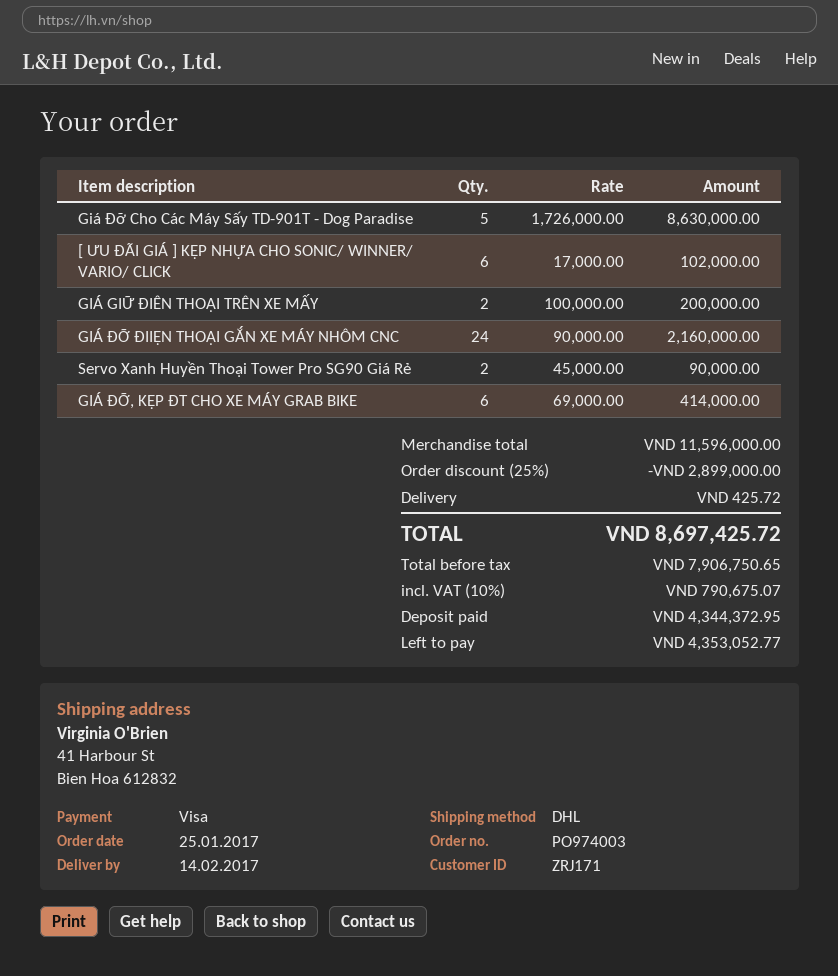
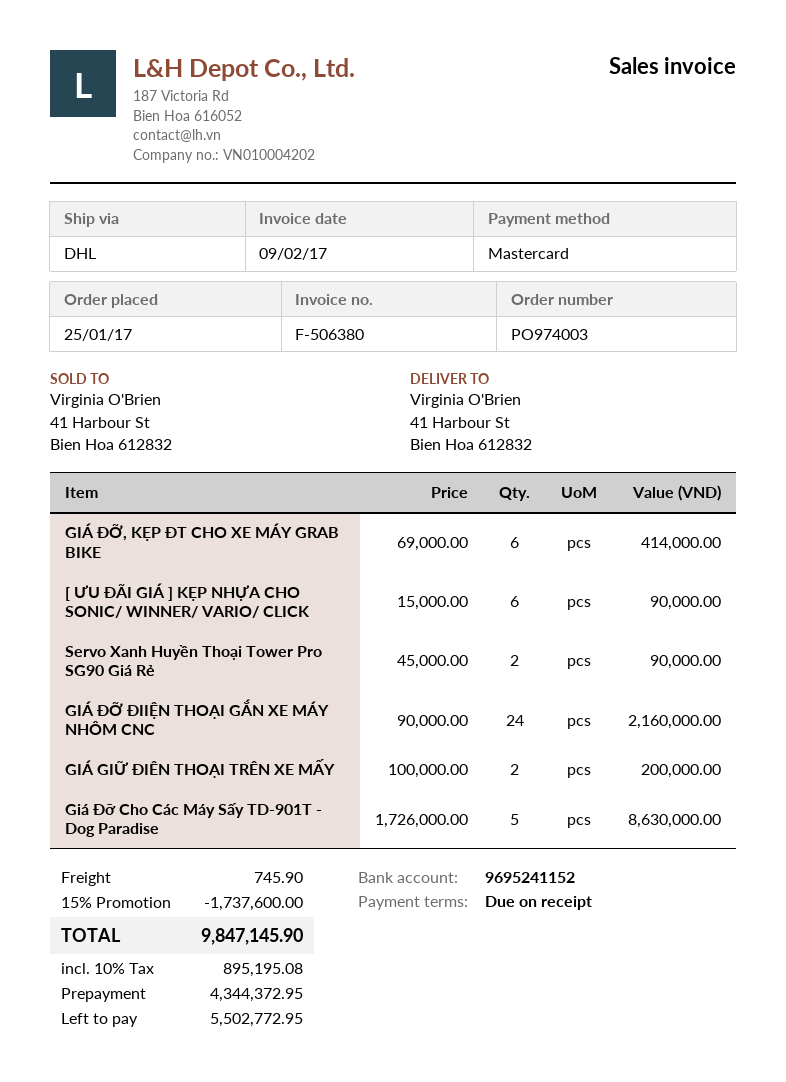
payment method: Visa -> Mastercard
[ ƯU ĐÃI GIÁ ] KẸP NHỰA CHO SONIC/ WINNER/ VARIO/ CLICK: 6 x 17000.00 = 102000.00 -> 6 x 15000.00 = 90000.00
discount: 25% = 2899000.00 -> 15% = 1737600.00
shipping: 425.72 -> 745.90
tax: 10% = 790675.07 -> 10% = 895195.08
total: 8697425.72 -> 9847145.90
balance: 4353052.77 -> 5502772.95

